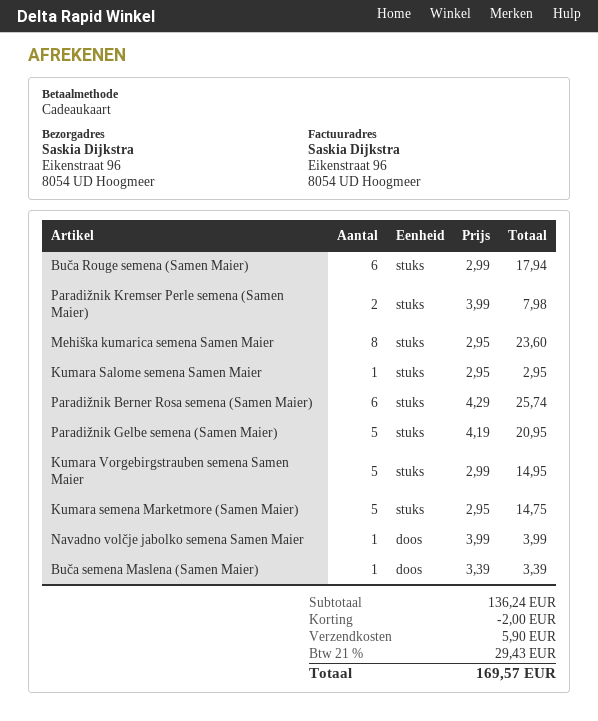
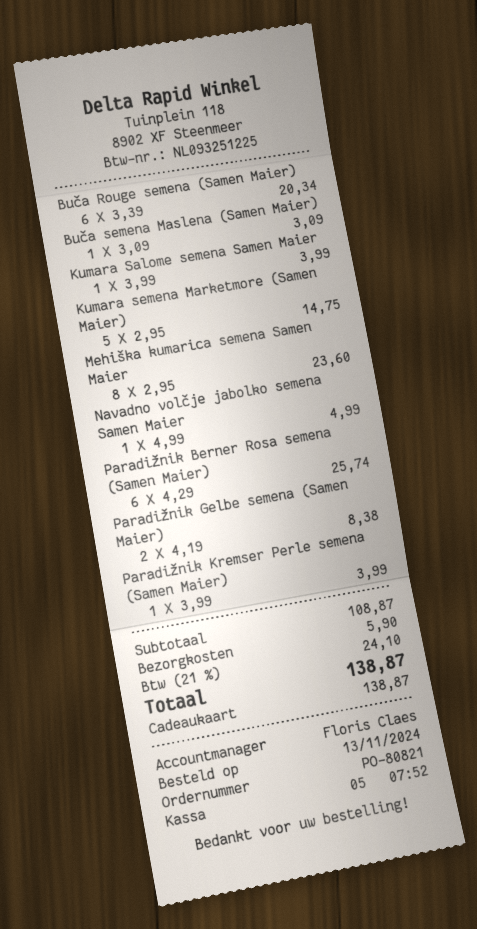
Buča Rouge semena (Samen Maier): 6 x 2.99 = 17.94 -> 6 x 3.39 = 20.34
Paradižnik Kremser Perle semena (Samen Maier): 2 x 3.99 = 7.98 -> 1 x 3.99 = 3.99
Kumara Salome semena Samen Maier: 1 x 2.95 = 2.95 -> 1 x 3.99 = 3.99
Paradižnik Gelbe semena (Samen Maier): 5 x 4.19 = 20.95 -> 2 x 4.19 = 8.38
Kumara Vorgebirgstrauben semena Samen Maier: 5 x 2.99 = 14.95 -> none
Navadno volčje jabolko semena Samen Maier: 1 x 3.99 = 3.99 -> 1 x 4.99 = 4.99
Buča semena Maslena (Samen Maier): 1 x 3.39 = 3.39 -> 1 x 3.09 = 3.09
subtotal: 136.24 -> 108.87
discount: 2.00 -> none
tax: 21% = 29.43 -> 21% = 24.10
total: 169.57 -> 138.87

